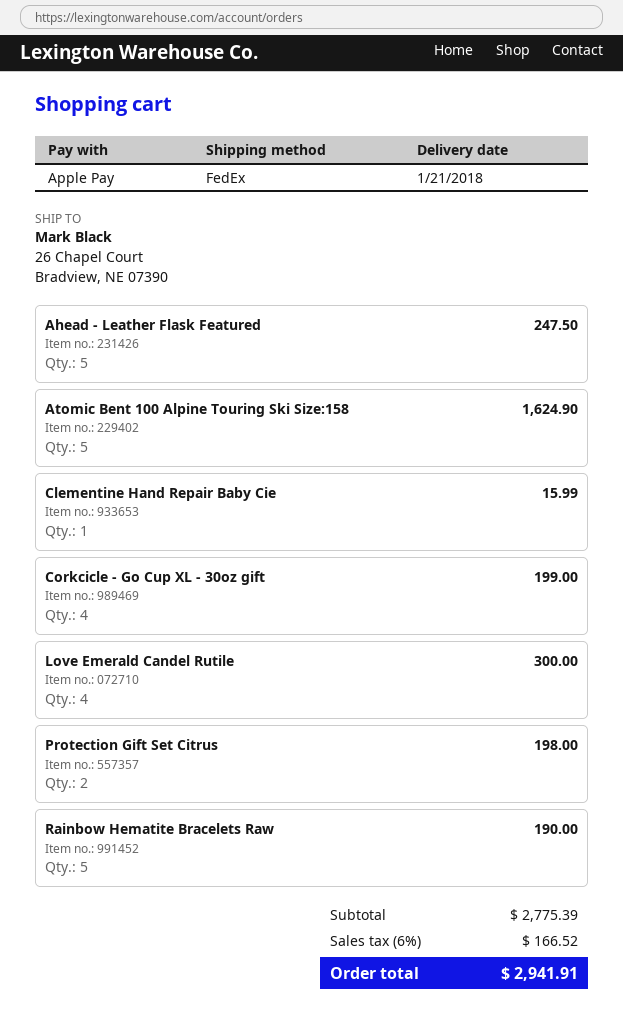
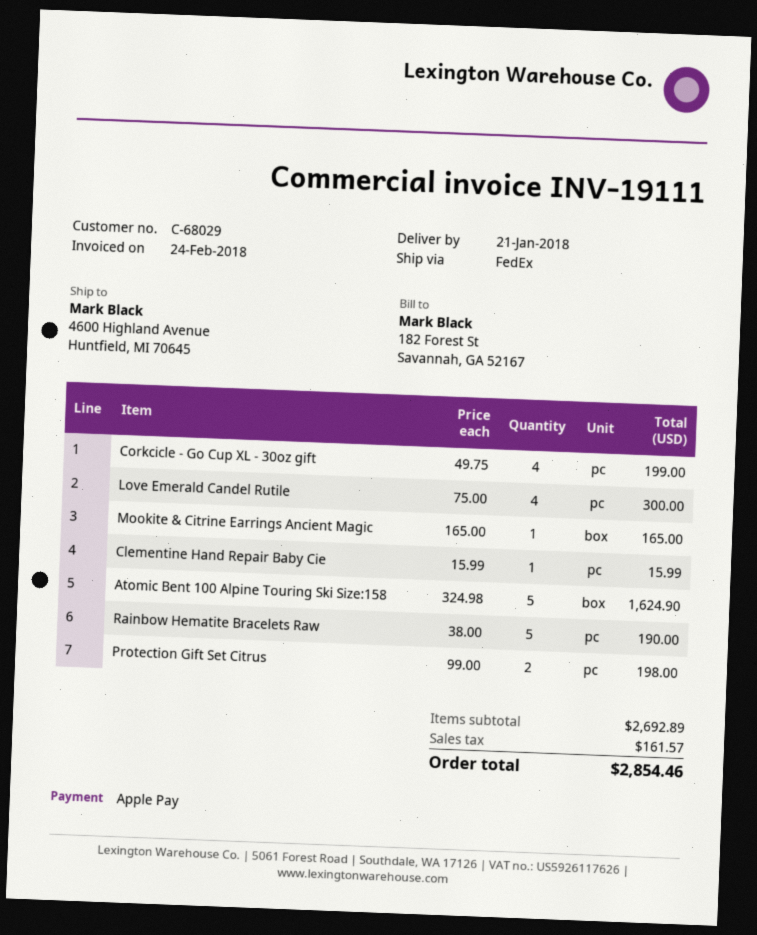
ship to: 26 Chapel Court, Bradview, NE 07390 -> 4600 Highland Avenue, Huntfield, MI 70645
Ahead - Leather Flask Featured: 5 for 247.50 -> none
Mookite & Citrine Earrings Ancient Magic: none -> 1 for 165.00
subtotal: 2775.39 -> 2692.89
tax: 166.52 -> 161.57
total: 2941.91 -> 2854.46

